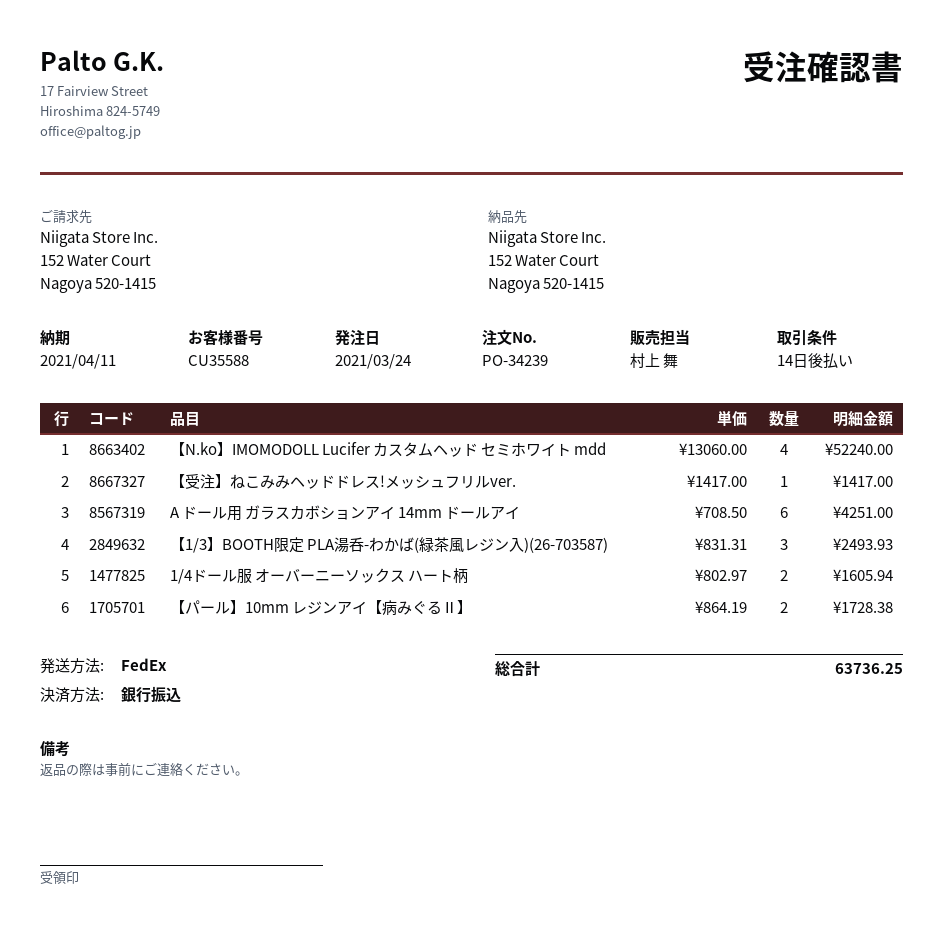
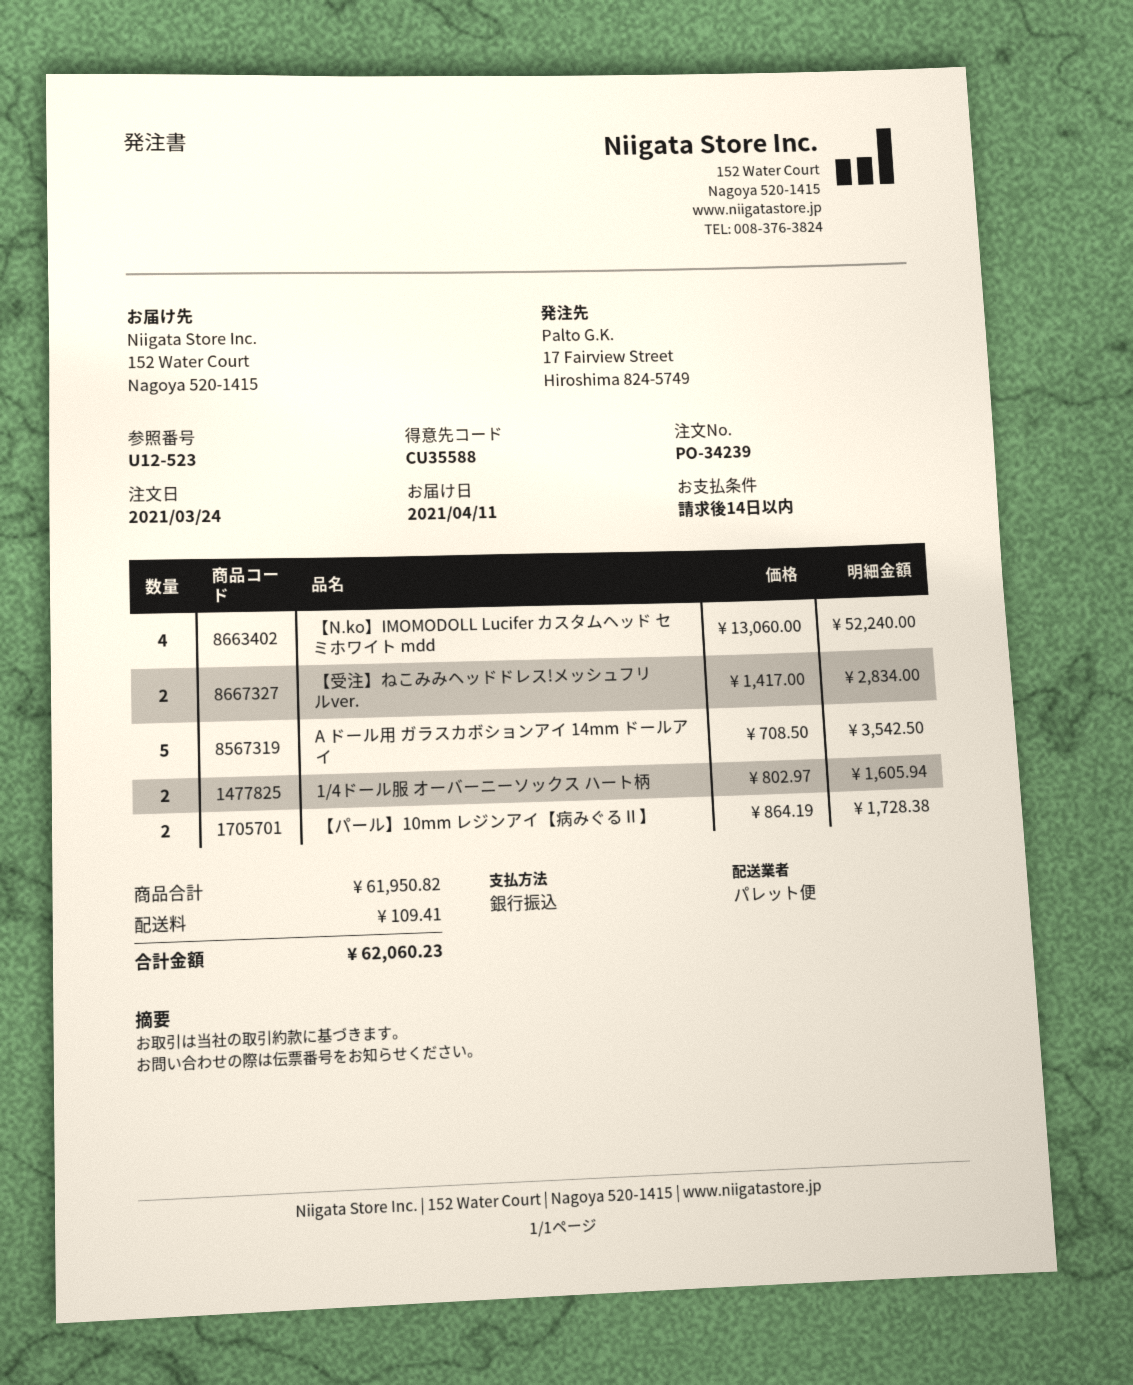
shipping method: FedEx -> pallet freight
【受注】ねこみみヘッドドレス!メッシュフリルver.: 1 x 1417.00 = 1417.00 -> 2 x 1417.00 = 2834.00
A ドール用 ガラスカボションアイ 14mm ドールアイ: 6 x 708.50 = 4251.00 -> 5 x 708.50 = 3542.50
【1/3】BOOTH限定 PLA湯呑-わかば(緑茶風レジン入)(26-703587): 3 x 831.31 = 2493.93 -> none
shipping: none -> 109.41
total: 63736.25 -> 62060.23

